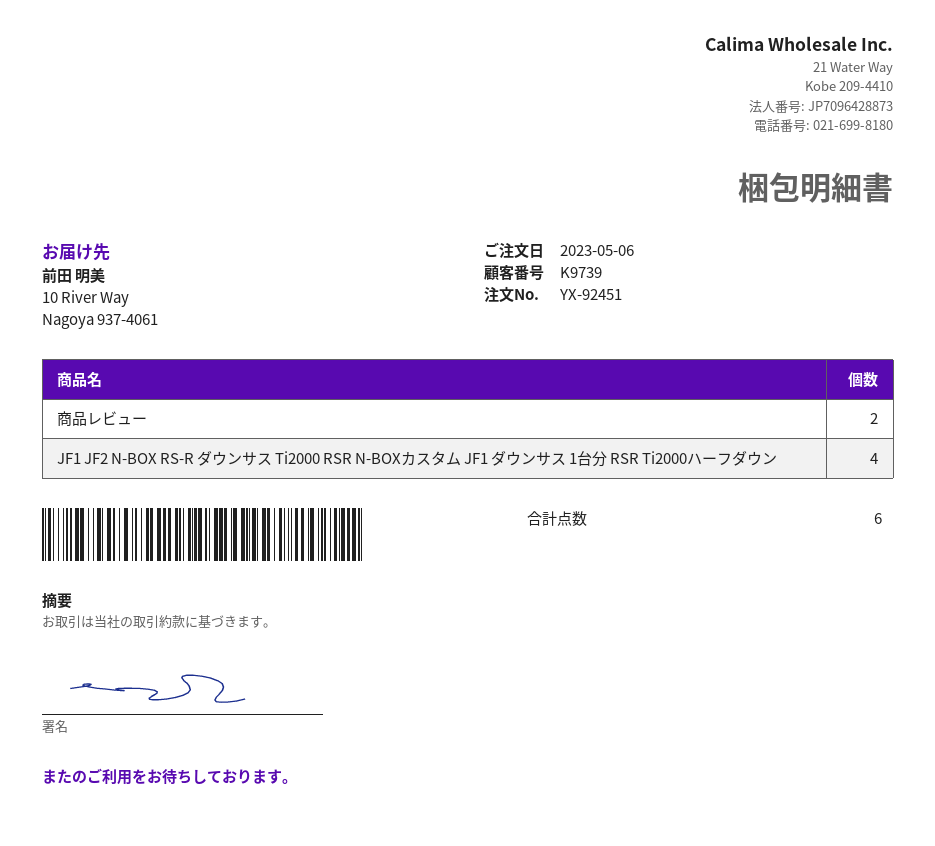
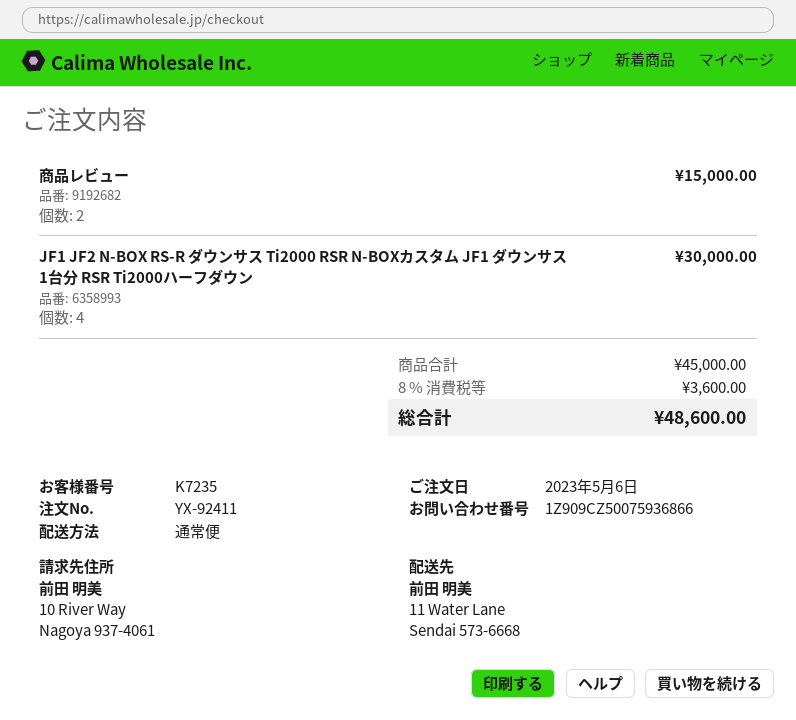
order number: YX-92451 -> YX-92411
customer number: K9739 -> K7235
ship to: 10 River Way, Nagoya 937-4061 -> 11 Water Lane, Sendai 573-6668

